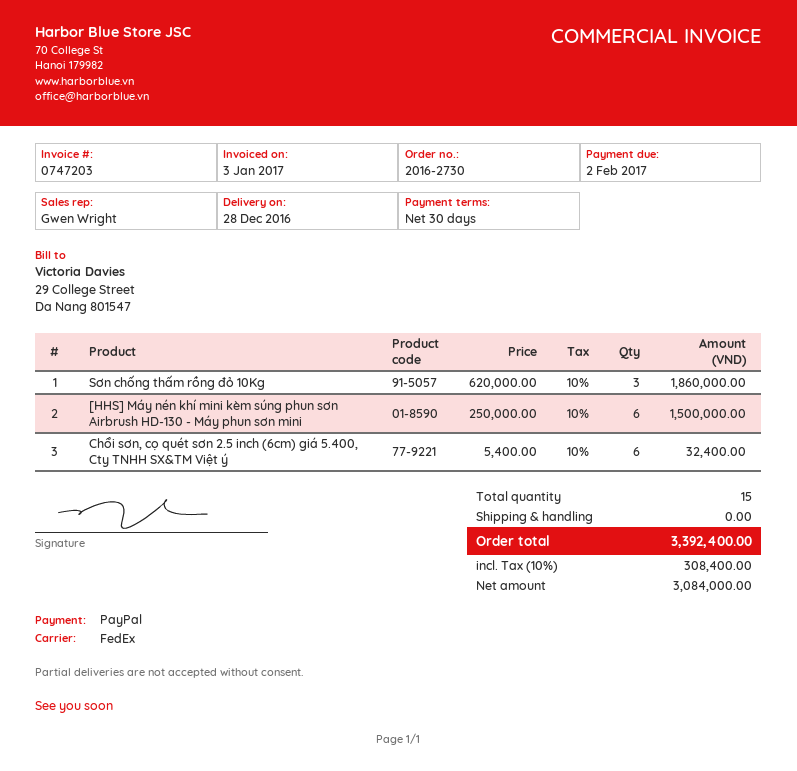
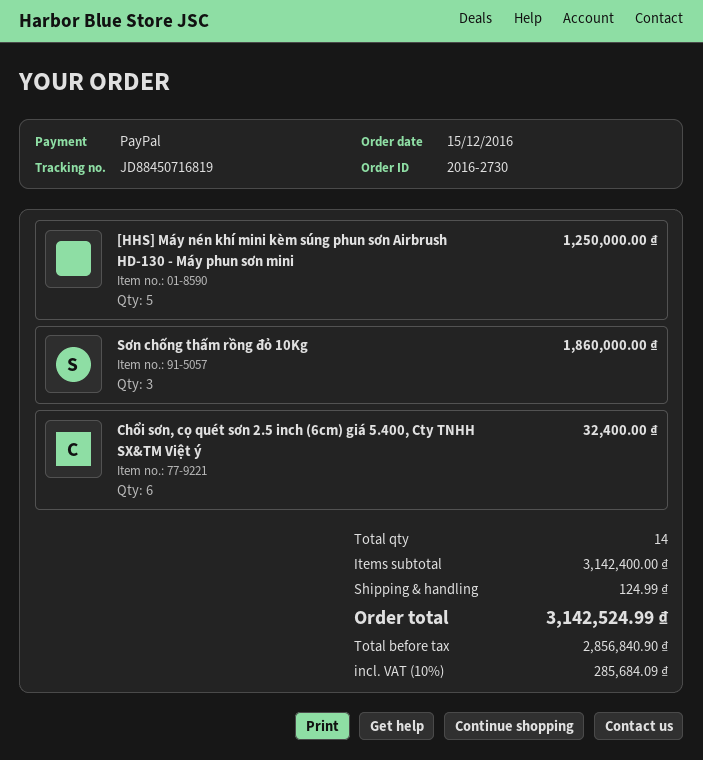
[HHS] Máy nén khí mini kèm súng phun sơn Airbrush HD-130 - Máy phun sơn mini: 6 for 1500000.00 -> 5 for 1250000.00
total quantity: 15 -> 14
shipping: 0.00 -> 124.99
net: 3084000.00 -> 2856840.90
tax: 10% = 308400.00 -> 10% = 285684.09
total: 3392400.00 -> 3142524.99

